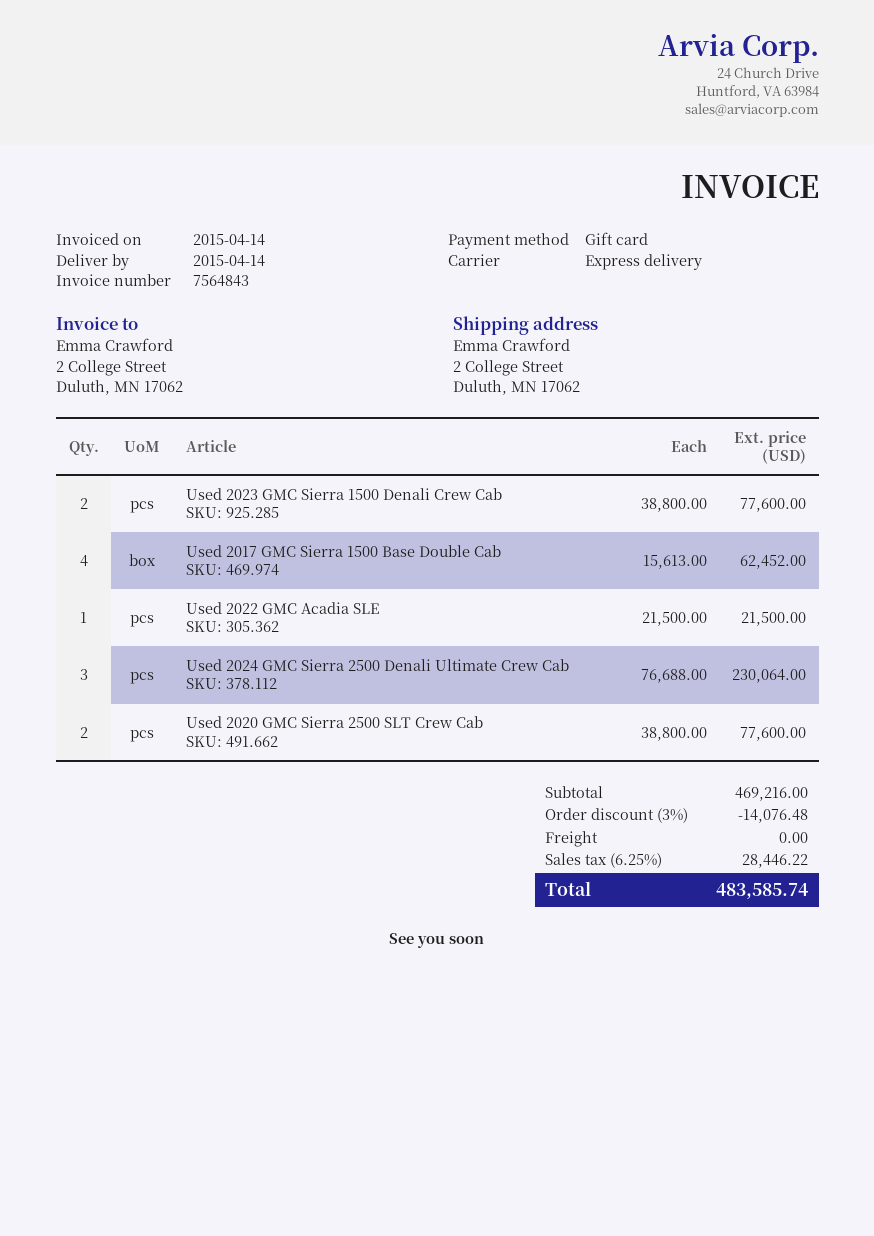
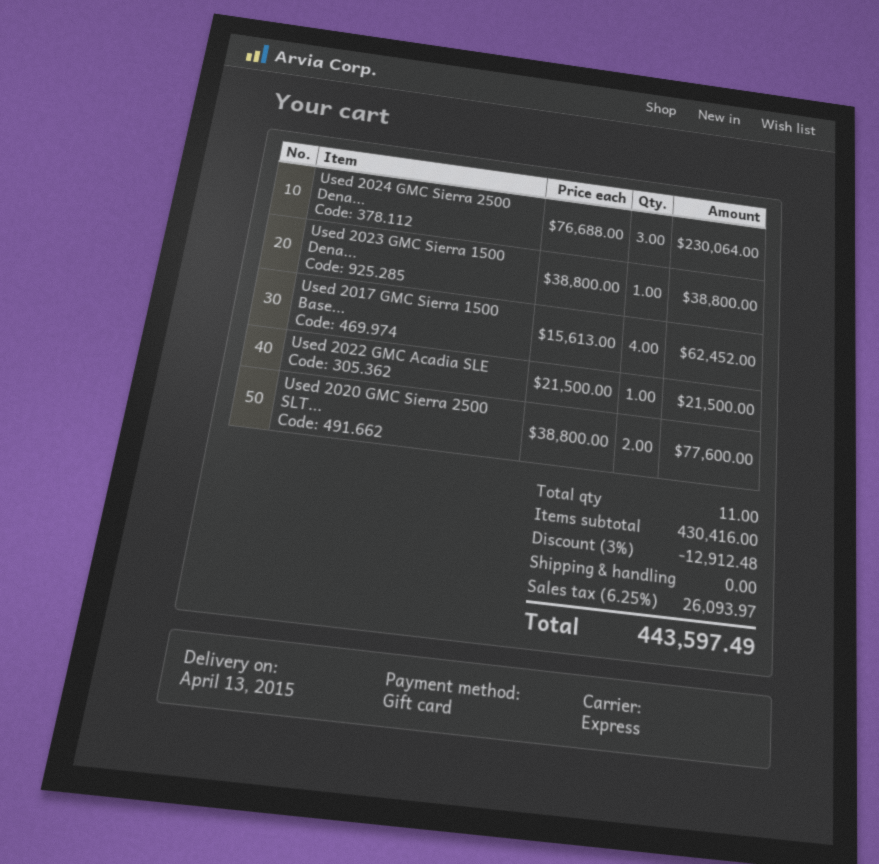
delivery date: 2015-04-14 -> 2015-04-13
Used 2023 GMC Sierra 1500 Denali Crew Cab: 2 x 38800.00 = 77600.00 -> 1 x 38800.00 = 38800.00
subtotal: 469216.00 -> 430416.00
discount: 3% = 14076.48 -> 3% = 12912.48
tax: 6.25% = 28446.22 -> 6.25% = 26093.97
total: 483585.74 -> 443597.49

